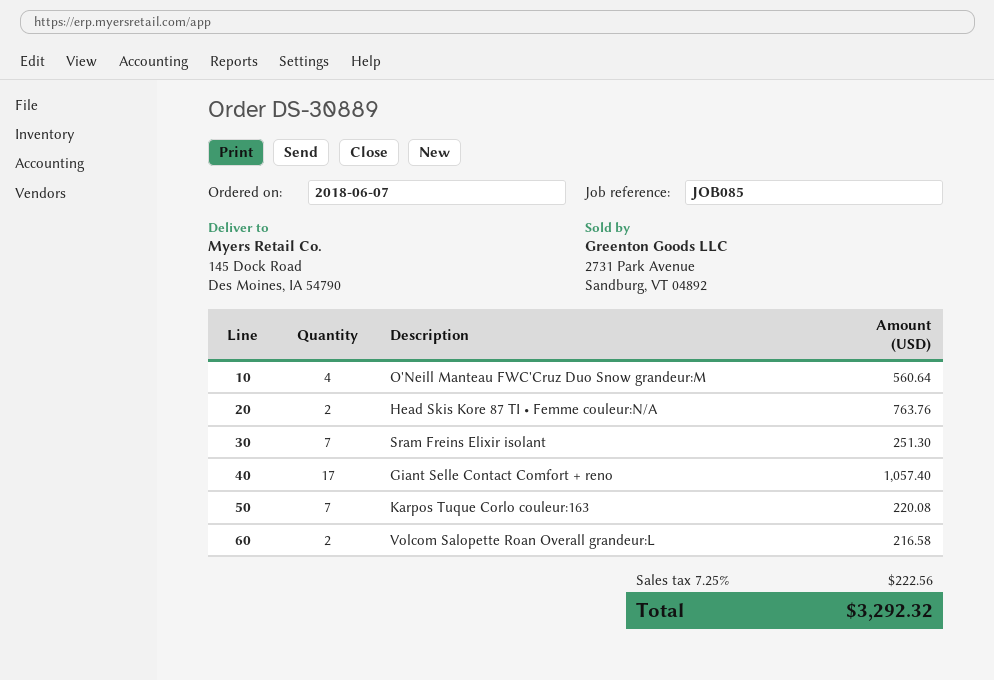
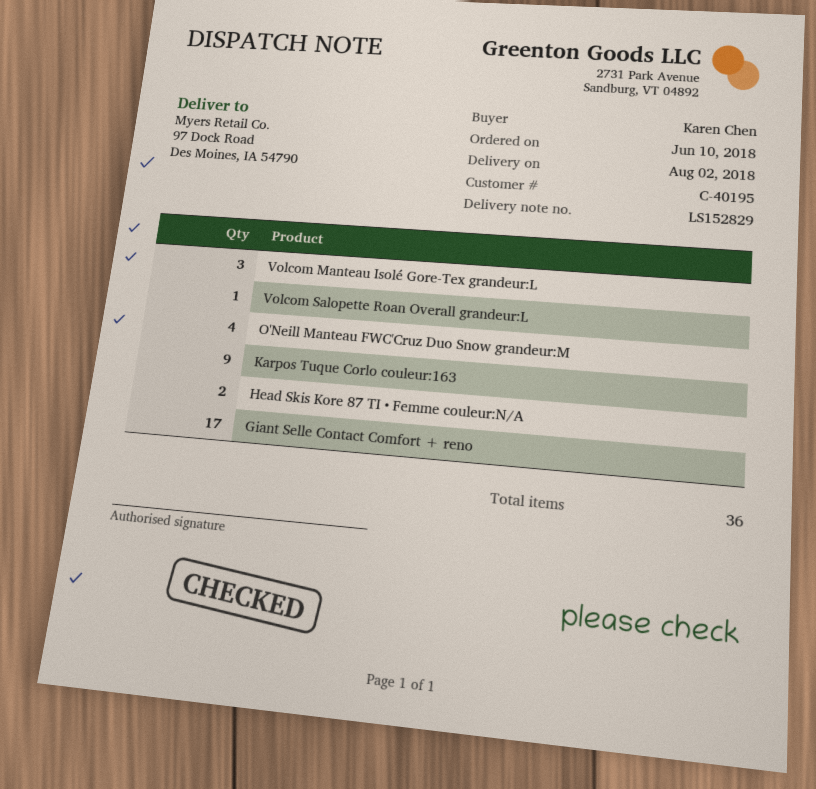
order date: 2018-06-07 -> 2018-06-10
ship to: 145 Dock Road, Des Moines, IA 54790 -> 97 Dock Road, Des Moines, IA 54790
Sram Freins Elixir isolant: 7 -> none
Karpos Tuque Corlo couleur:163: 7 -> 9
Volcom Salopette Roan Overall grandeur:L: 2 -> 1
Volcom Manteau Isolé Gore-Tex grandeur:L: none -> 3

